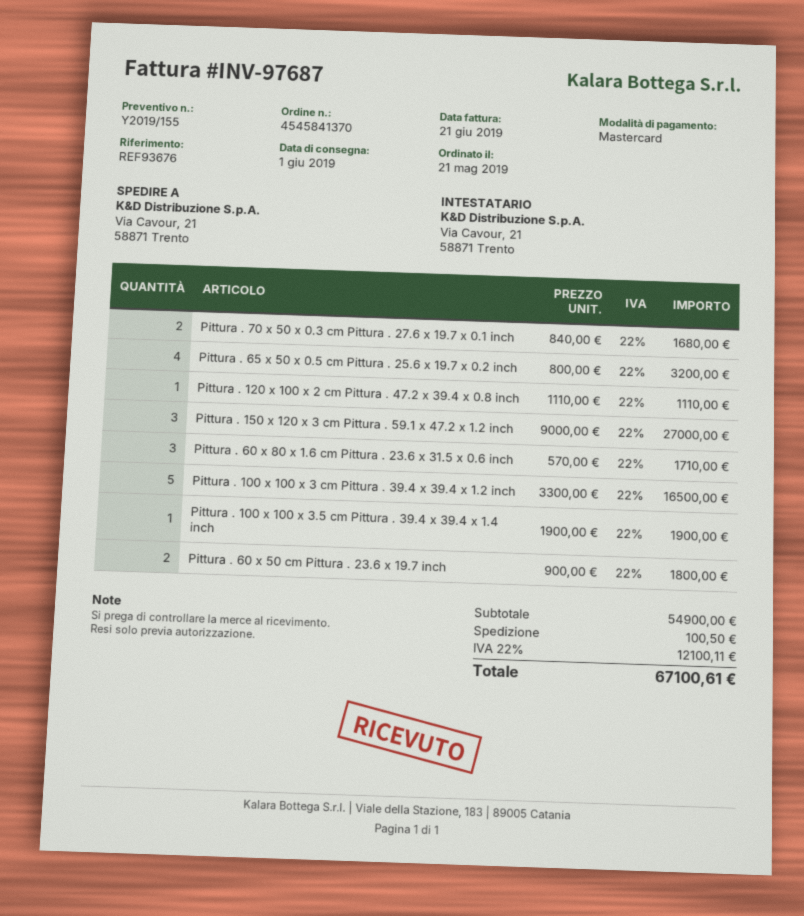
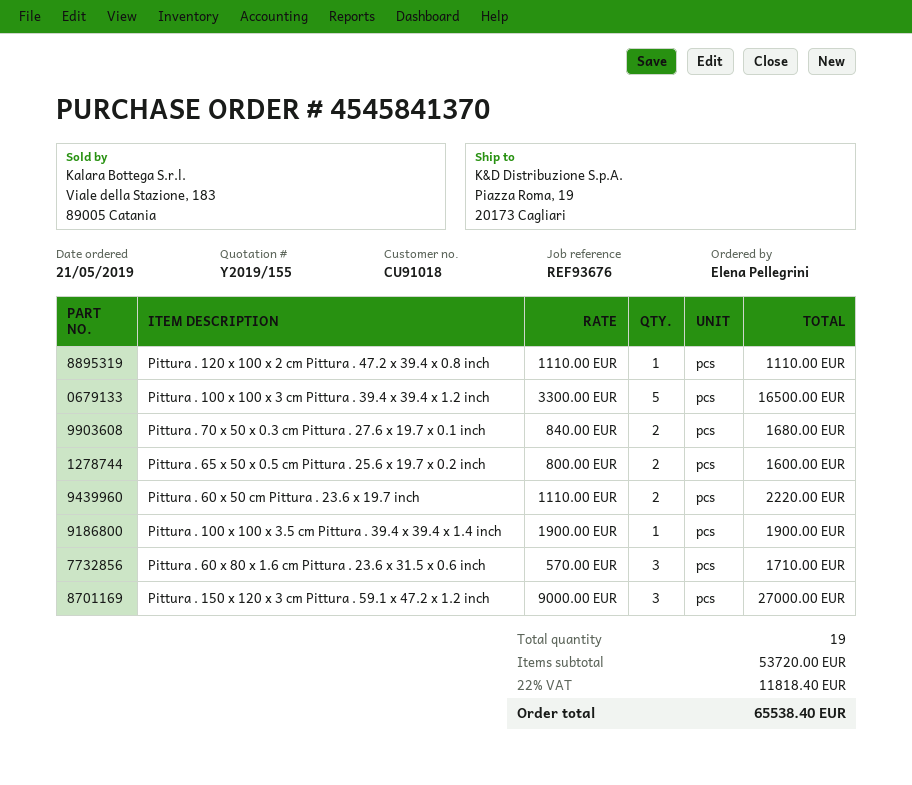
ship to: Via Cavour, 21, 58871 Trento -> Piazza Roma, 19, 20173 Cagliari
Pittura . 65 x 50 x 0.5 cm Pittura . 25.6 x 19.7 x 0.2 inch: 4 x 800.00 = 3200.00 -> 2 x 800.00 = 1600.00
Pittura . 60 x 50 cm Pittura . 23.6 x 19.7 inch: 2 x 900.00 = 1800.00 -> 2 x 1110.00 = 2220.00
subtotal: 54900.00 -> 53720.00
shipping: 100.50 -> none
tax: 22% = 12100.11 -> 22% = 11818.40
total: 67100.61 -> 65538.40

